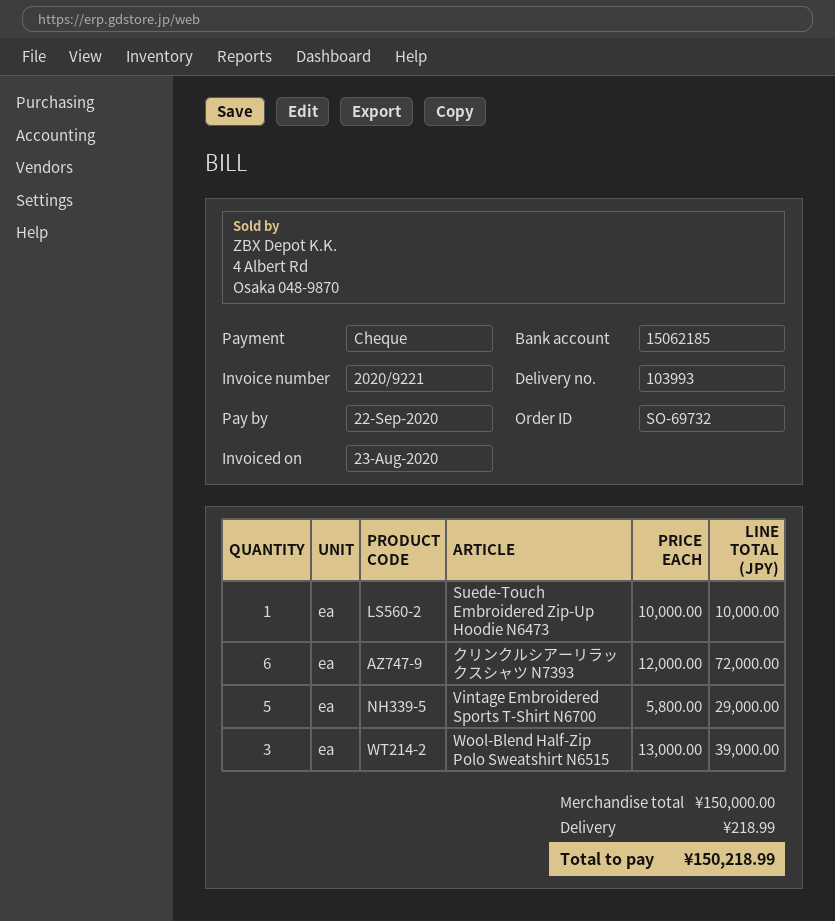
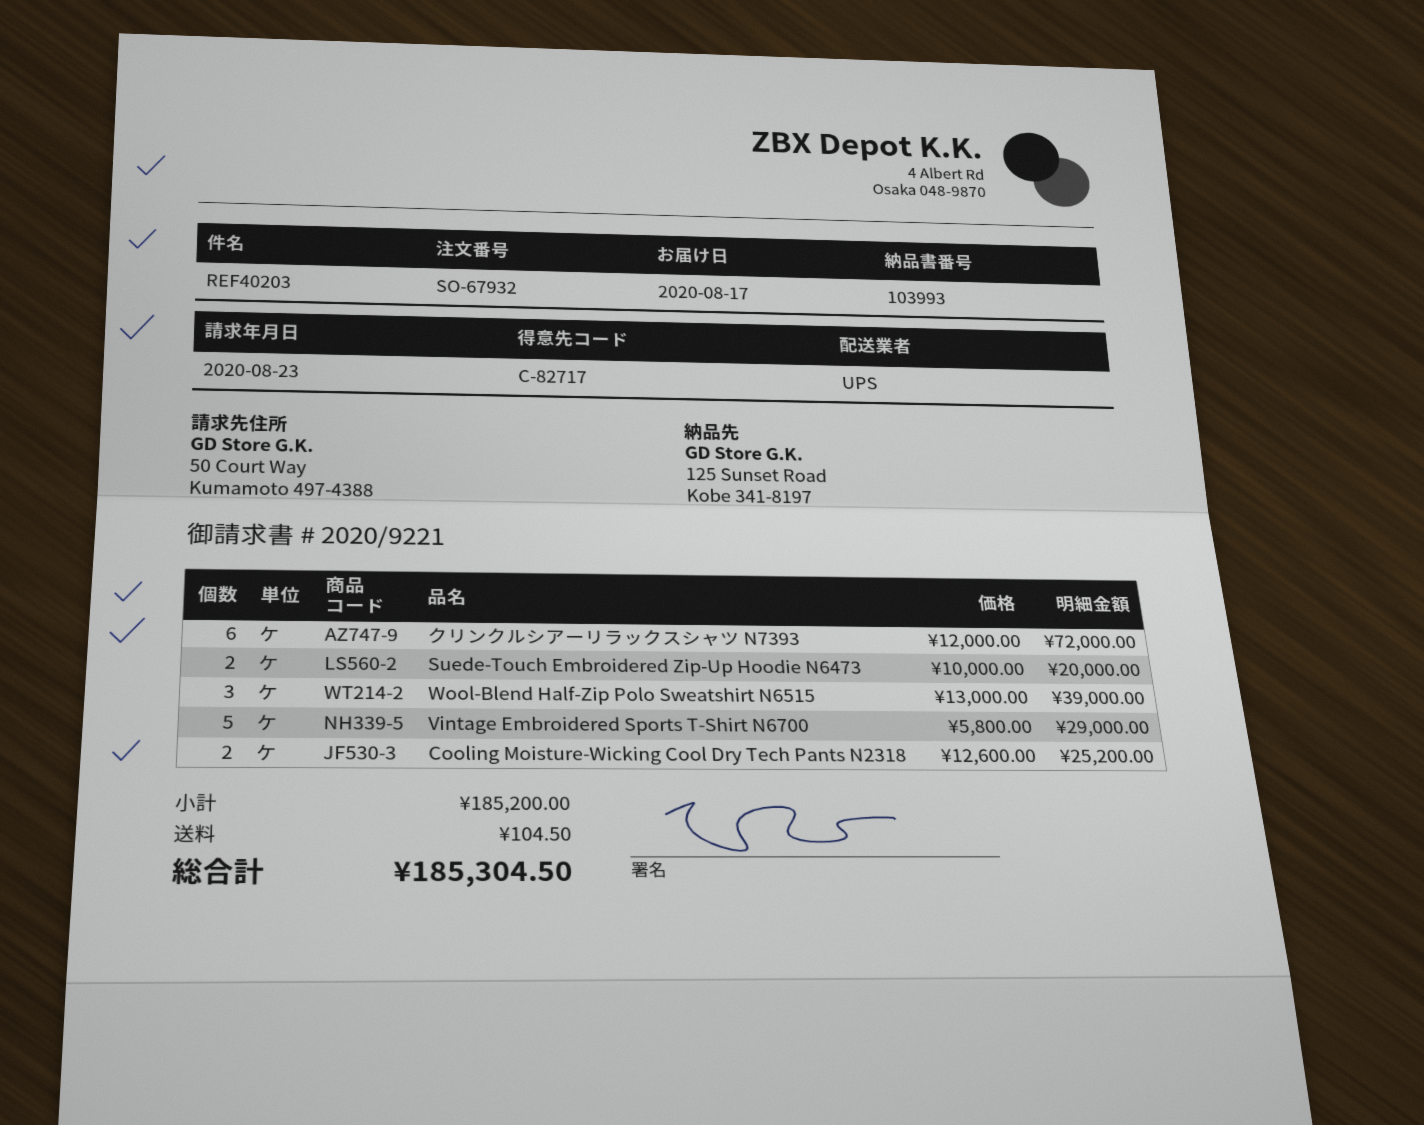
order number: SO-69732 -> SO-67932
Suede-Touch Embroidered Zip-Up Hoodie N6473: 1 x 10000.00 = 10000.00 -> 2 x 10000.00 = 20000.00
Cooling Moisture-Wicking Cool Dry Tech Pants N2318: none -> 2 x 12600.00 = 25200.00
subtotal: 150000.00 -> 185200.00
shipping: 218.99 -> 104.50
total: 150218.99 -> 185304.50

